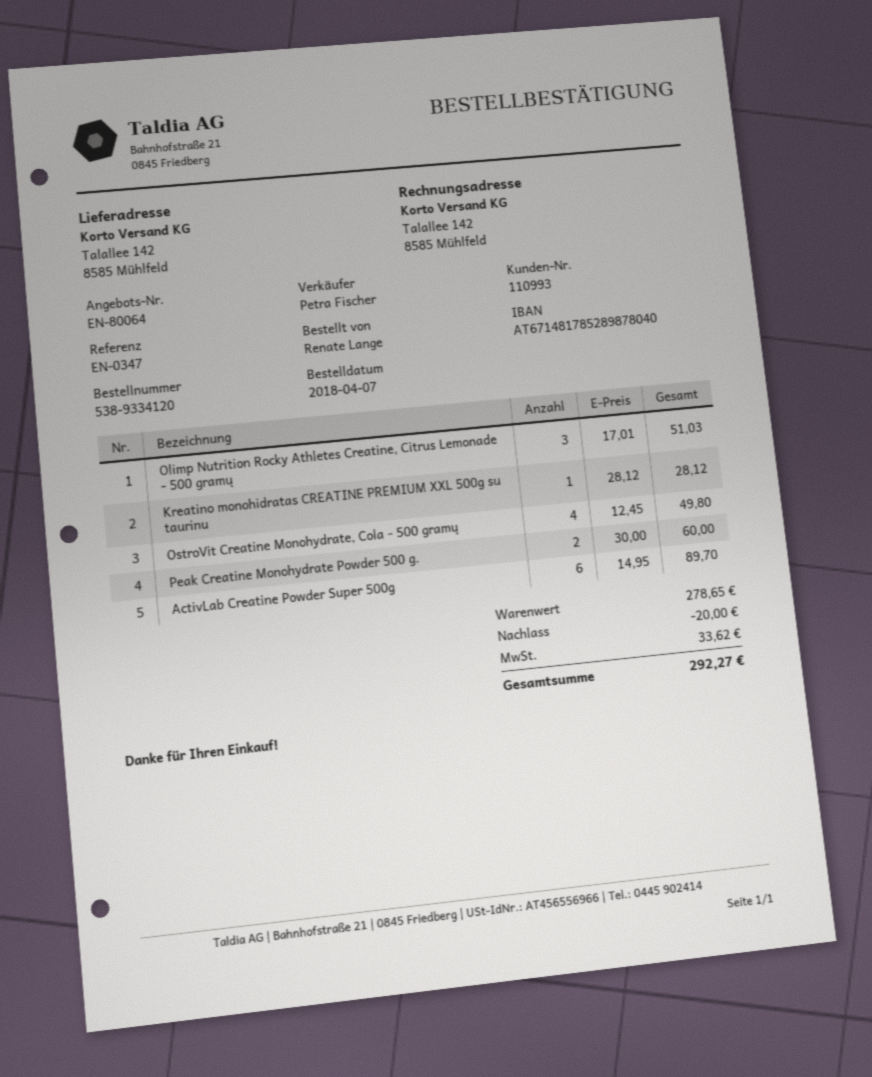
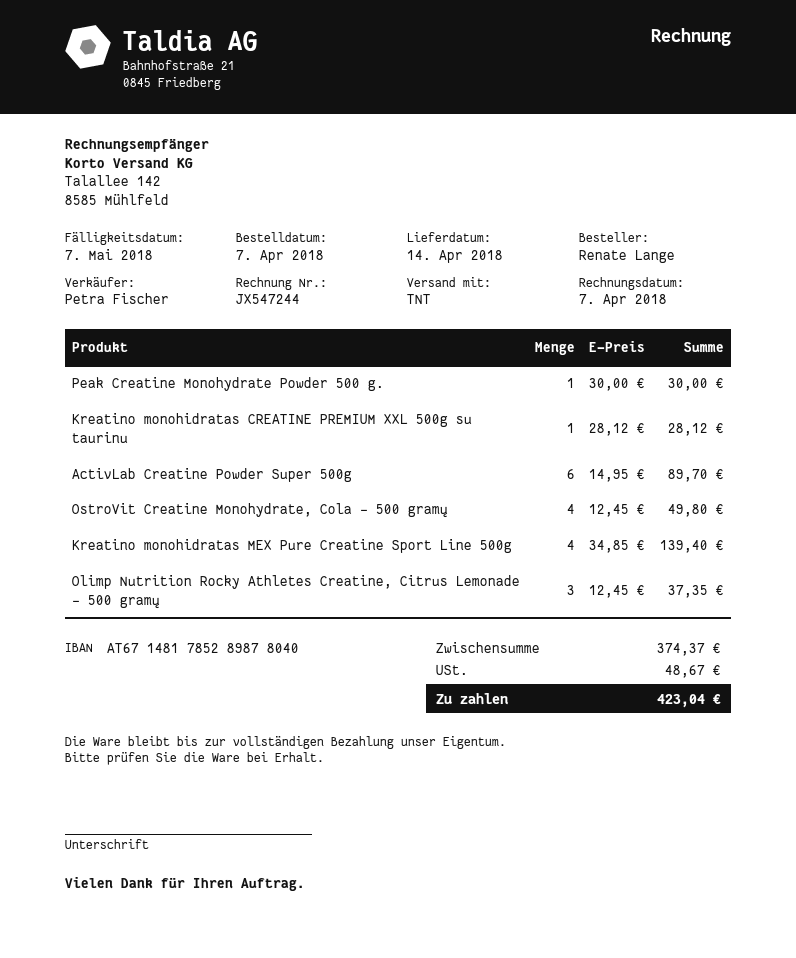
Olimp Nutrition Rocky Athletes Creatine, Citrus Lemonade - 500 gramų: 3 x 17.01 = 51.03 -> 3 x 12.45 = 37.35
Peak Creatine Monohydrate Powder 500 g.: 2 x 30.00 = 60.00 -> 1 x 30.00 = 30.00
Kreatino monohidratas MEX Pure Creatine Sport Line 500g: none -> 4 x 34.85 = 139.40
subtotal: 278.65 -> 374.37
discount: 20.00 -> none
tax: 33.62 -> 48.67
total: 292.27 -> 423.04

